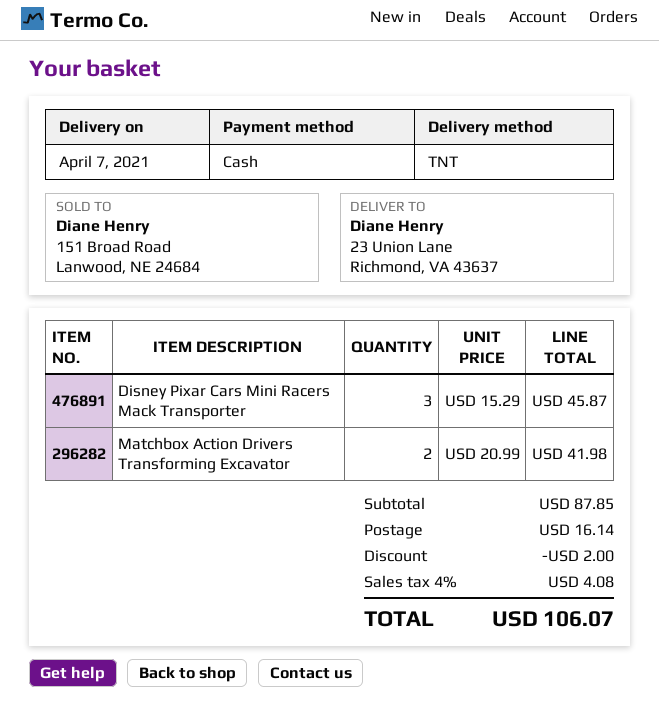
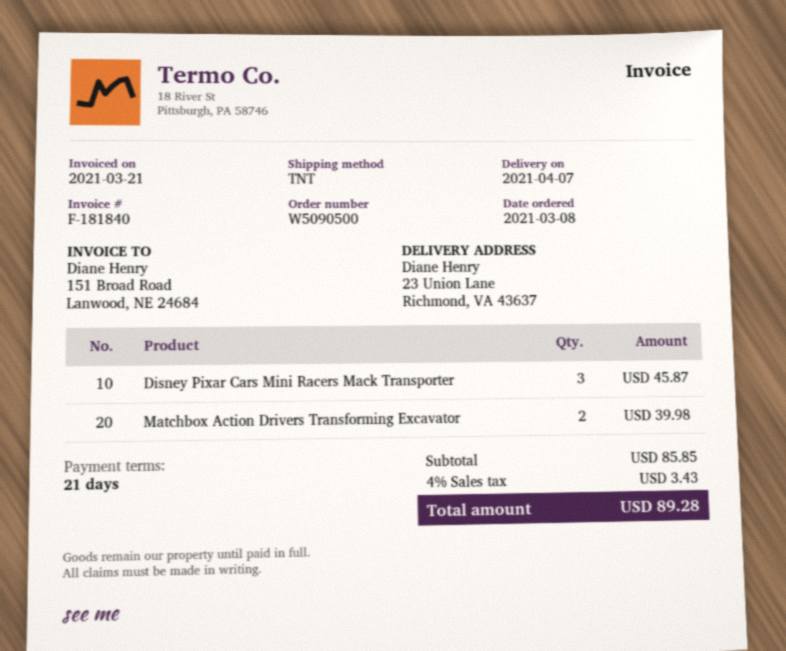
Matchbox Action Drivers Transforming Excavator: 2 for 41.98 -> 2 for 39.98
subtotal: 87.85 -> 85.85
discount: 2.00 -> none
shipping: 16.14 -> none
tax: 4% = 4.08 -> 4% = 3.43
total: 106.07 -> 89.28

